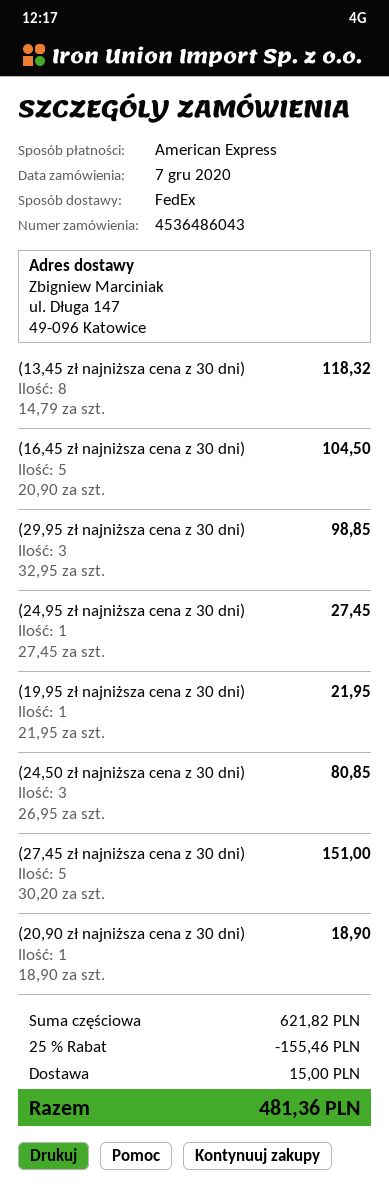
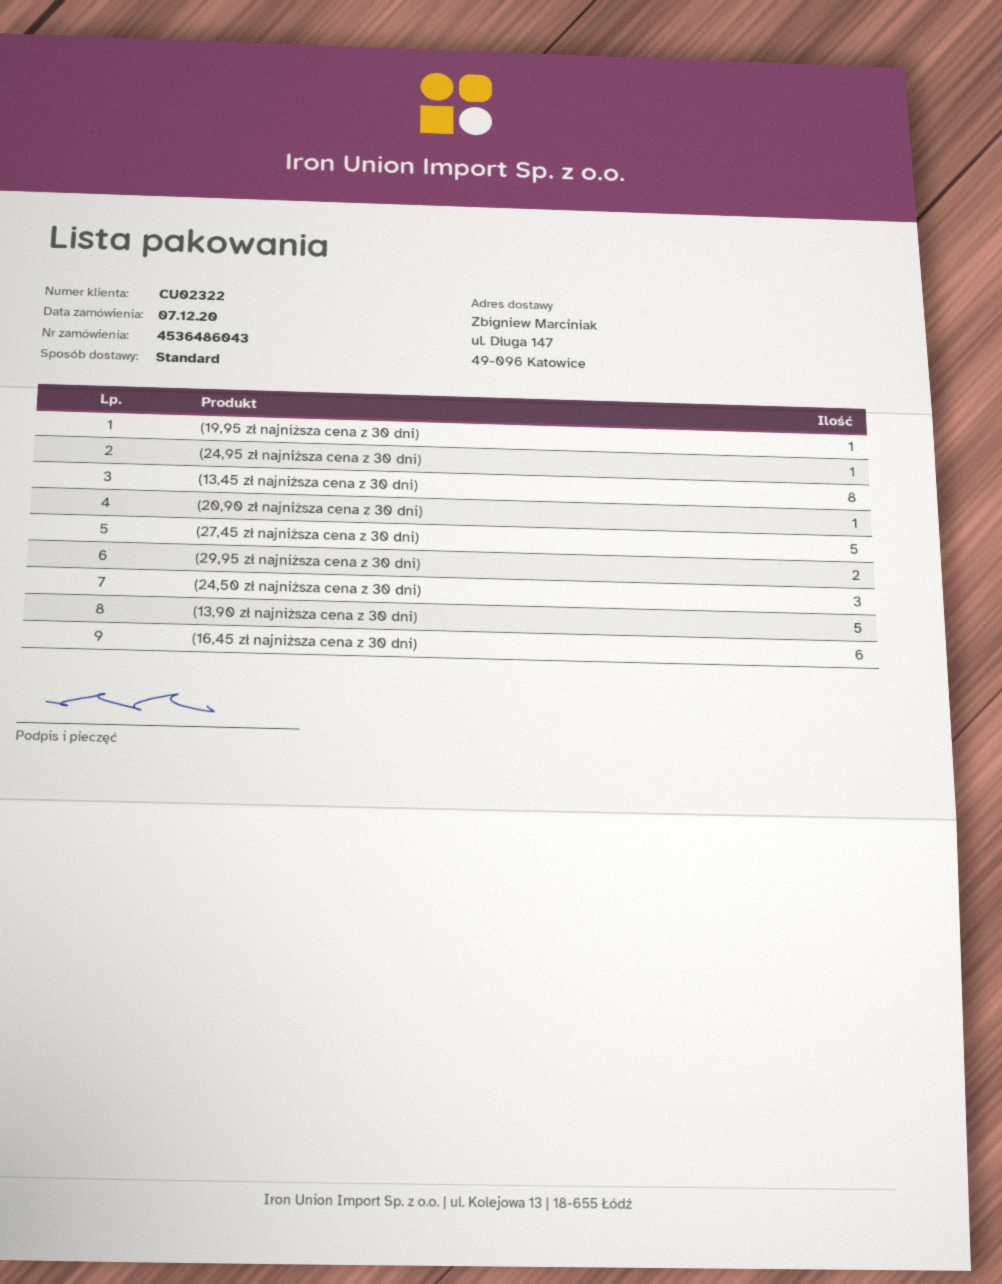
shipping method: FedEx -> standard
(16,45 zł najniższa cena z 30 dni): 5 -> 6
(29,95 zł najniższa cena z 30 dni): 3 -> 2
(13,90 zł najniższa cena z 30 dni): none -> 5

